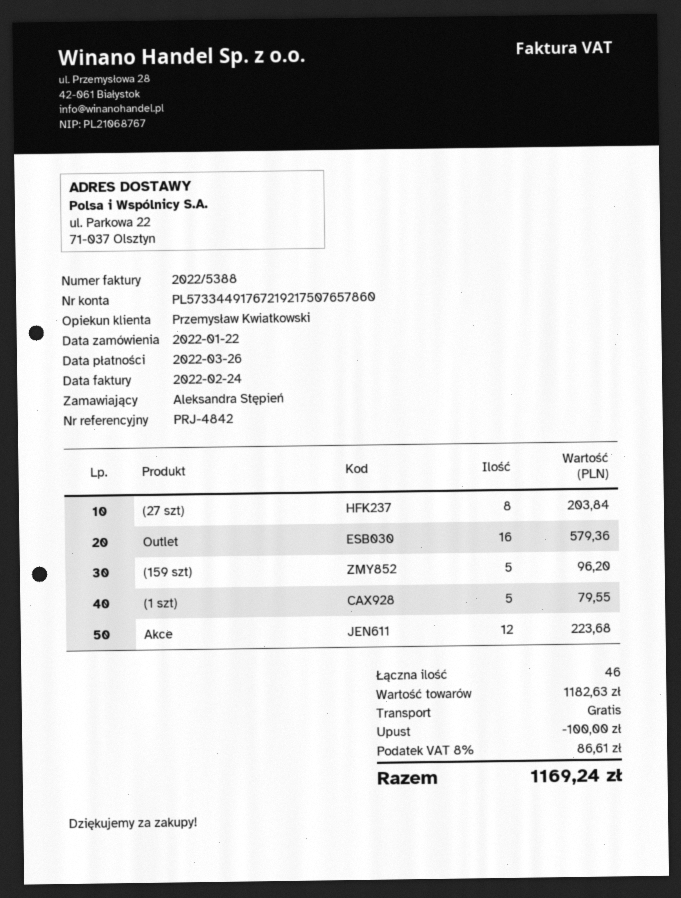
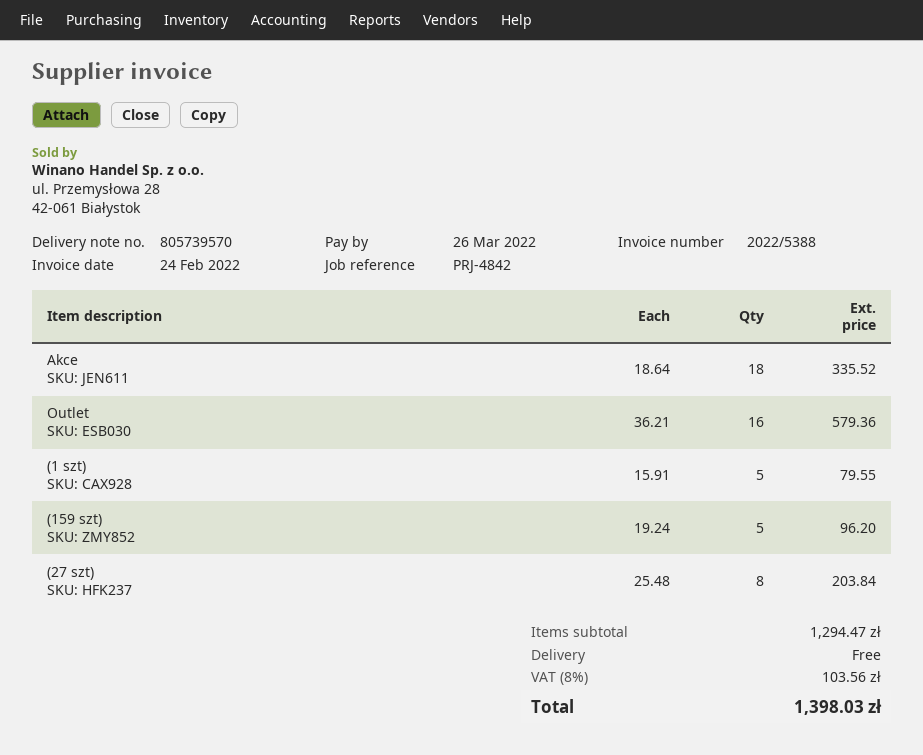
Akce: 12 for 223.68 -> 18 for 335.52
subtotal: 1182.63 -> 1294.47
discount: 100.00 -> none
tax: 8% = 86.61 -> 8% = 103.56
total: 1169.24 -> 1398.03

